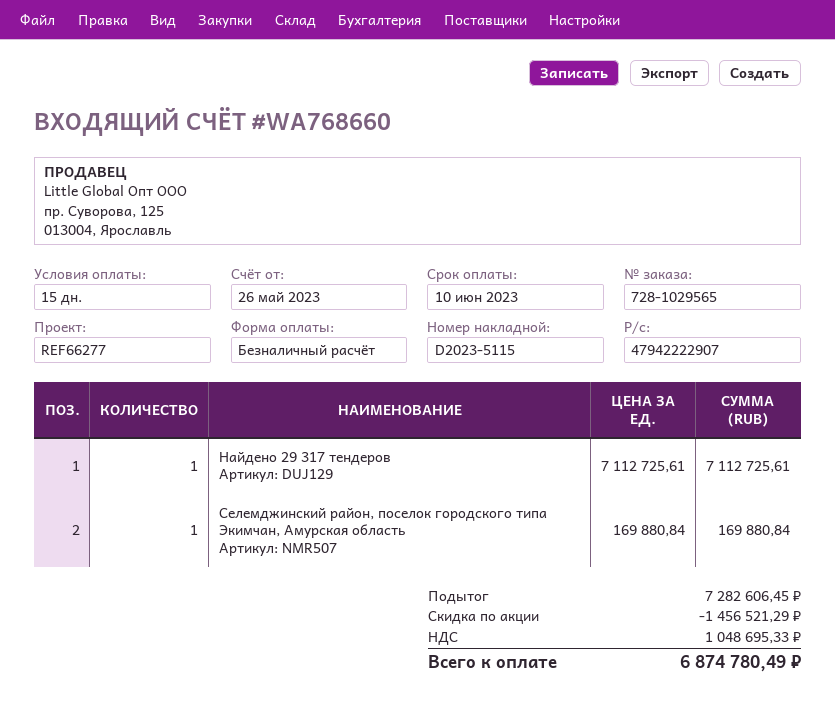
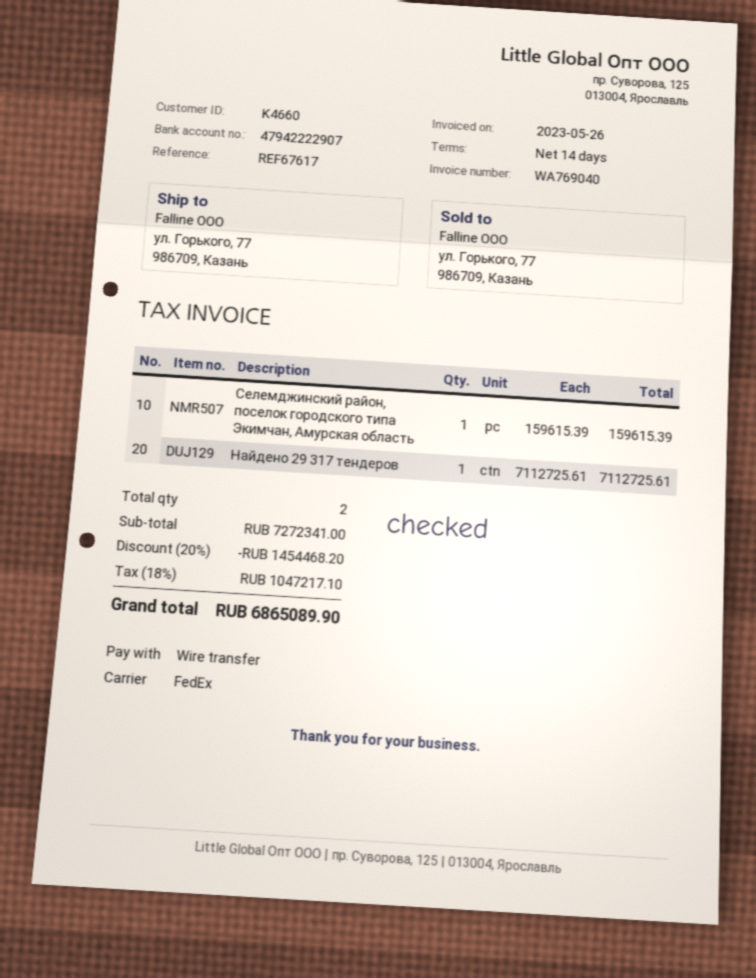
invoice number: WA768660 -> WA769040
payment terms: 15 days -> 14 days
reference: REF66277 -> REF67617
Селемджинский район, поселок городского типа Экимчан, Амурская область: 1 x 169880.84 = 169880.84 -> 1 x 159615.39 = 159615.39
subtotal: 7282606.45 -> 7272341.00
discount: 1456521.29 -> 1454468.20
tax: 1048695.33 -> 1047217.10
total: 6874780.49 -> 6865089.90

